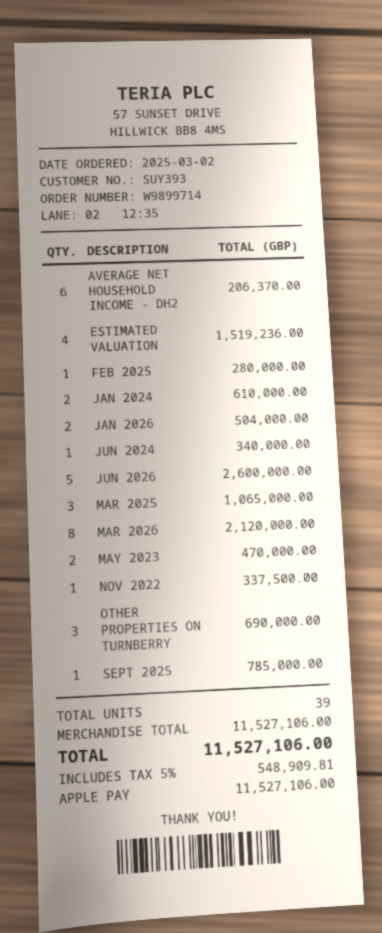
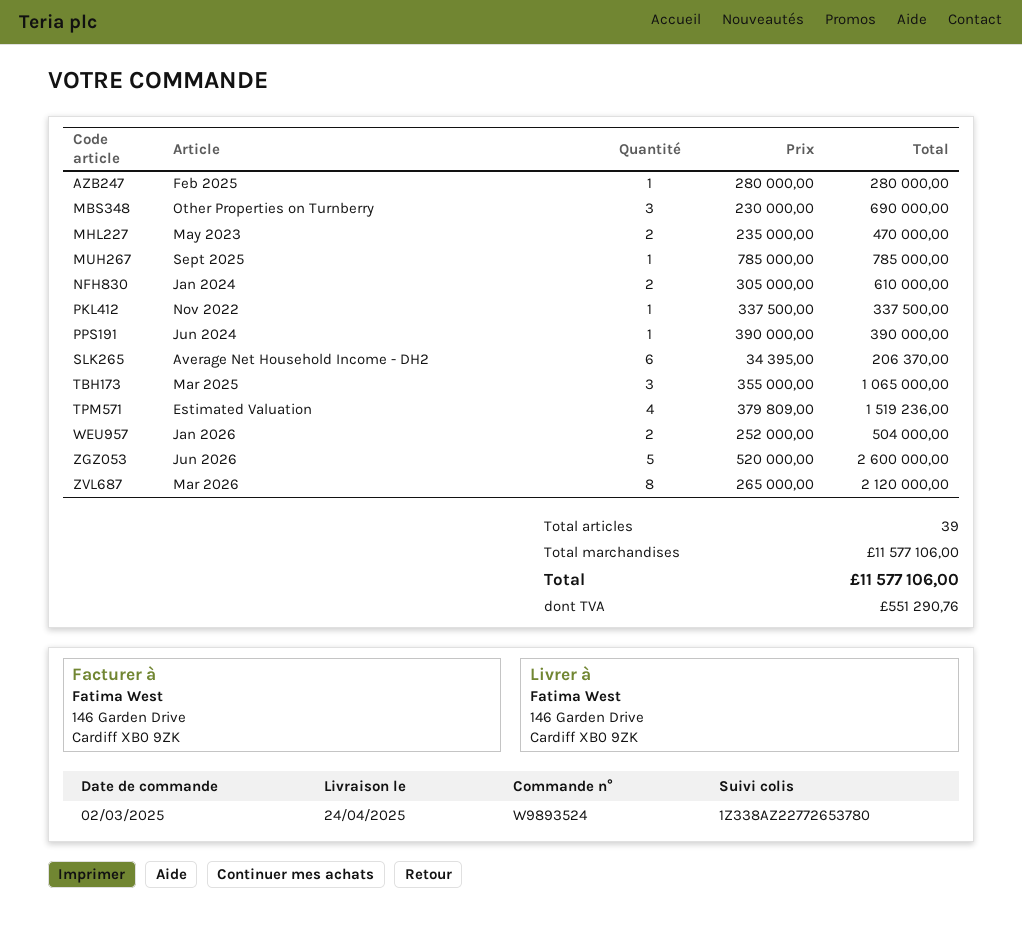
order number: W9899714 -> W9893524
JUN 2024: 1 for 340000.00 -> 1 for 390000.00
subtotal: 11527106.00 -> 11577106.00
tax: 548909.81 -> 551290.76
total: 11527106.00 -> 11577106.00

